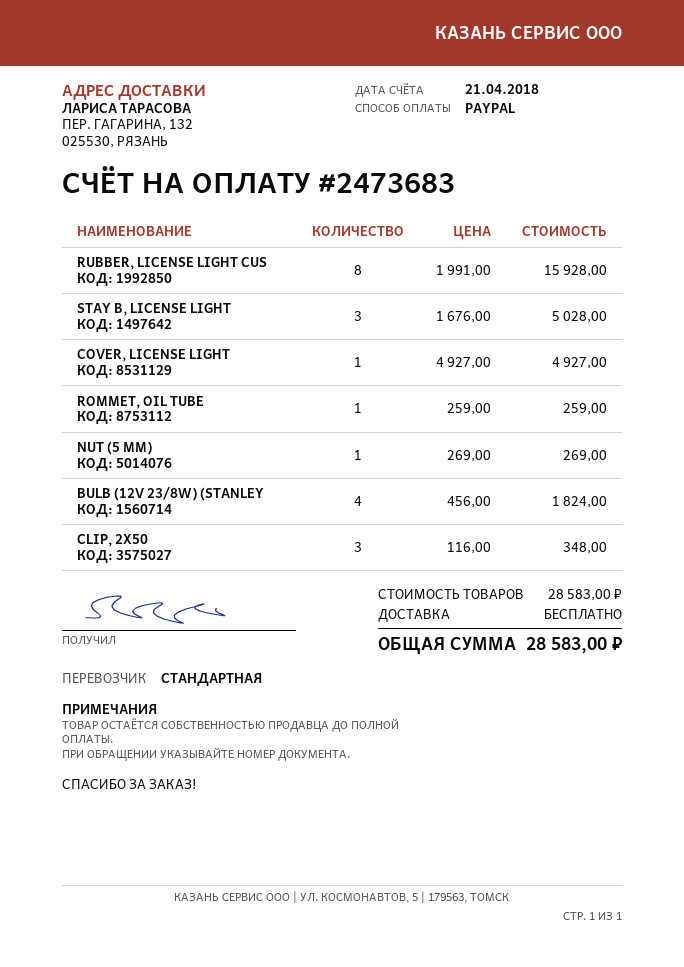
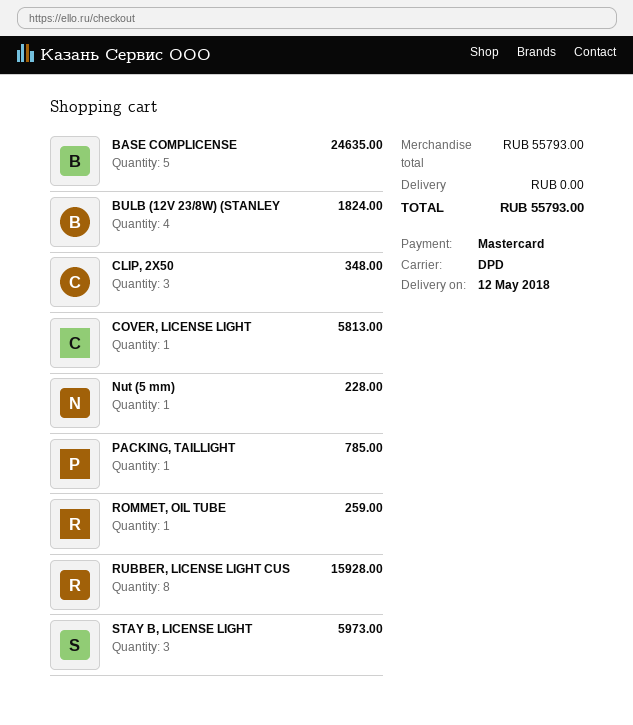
payment method: PayPal -> Mastercard
shipping method: standard -> DPD
STAY B, LICENSE LIGHT: 3 for 5028.00 -> 3 for 5973.00
COVER, LICENSE LIGHT: 1 for 4927.00 -> 1 for 5813.00
NUT (5 MM): 1 for 269.00 -> 1 for 228.00
BASE COMPLICENSE: none -> 5 for 24635.00
PACKING, TAILLIGHT: none -> 1 for 785.00
subtotal: 28583.00 -> 55793.00
total: 28583.00 -> 55793.00

